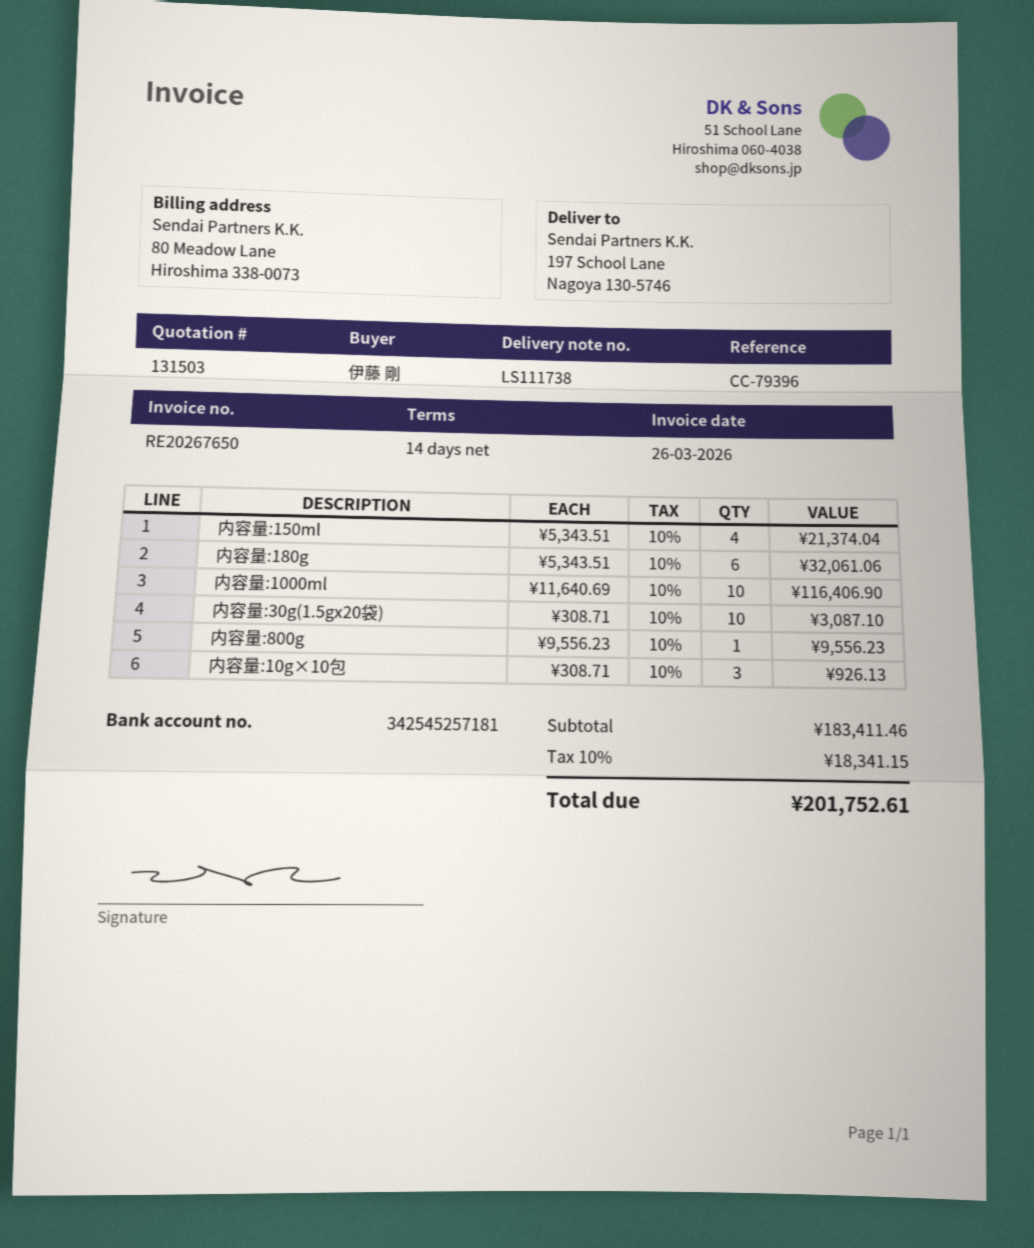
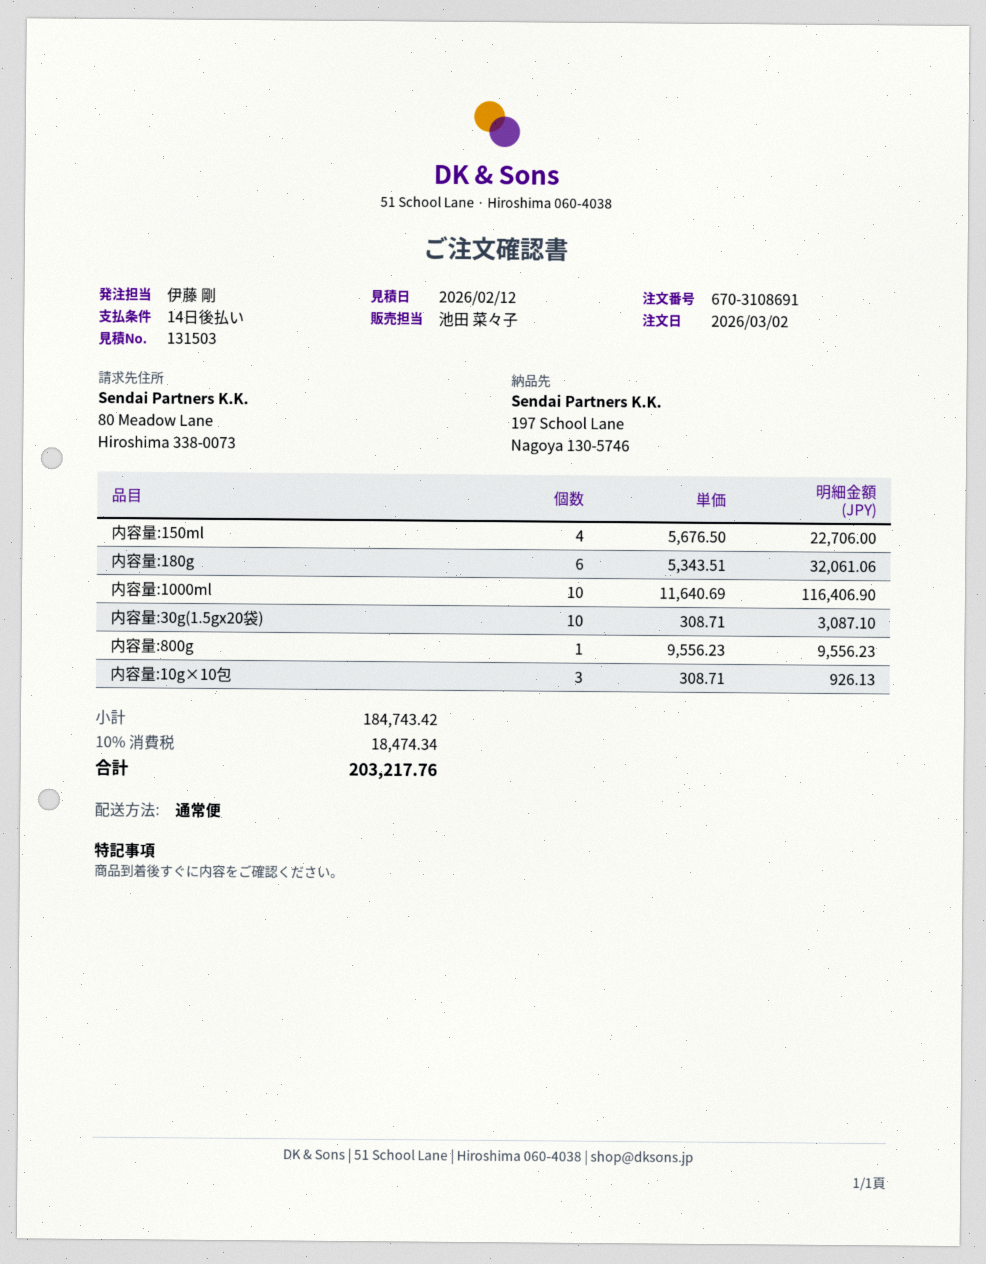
内容量:150ml: 4 x 5343.51 = 21374.04 -> 4 x 5676.50 = 22706.00
subtotal: 183411.46 -> 184743.42
tax: 10% = 18341.15 -> 10% = 18474.34
total: 201752.61 -> 203217.76

